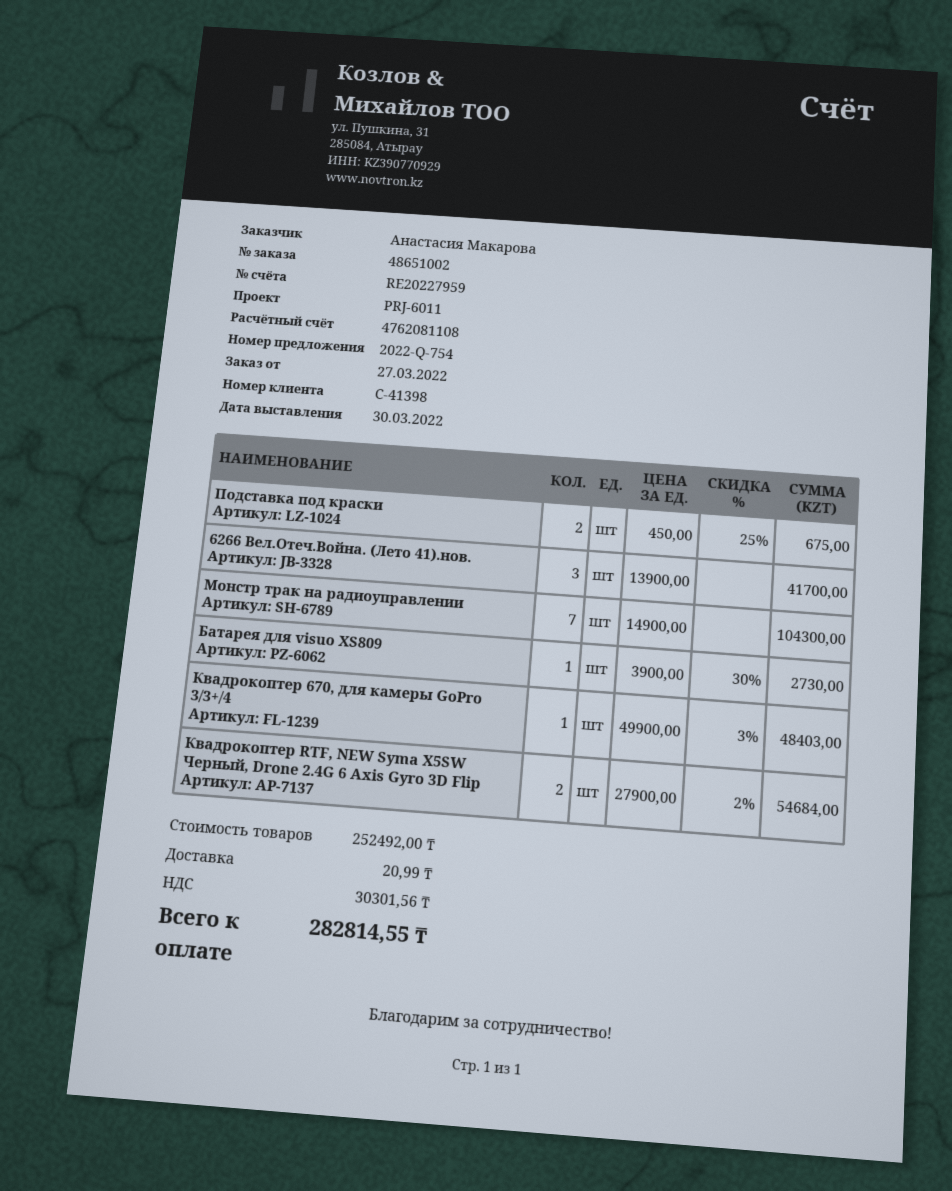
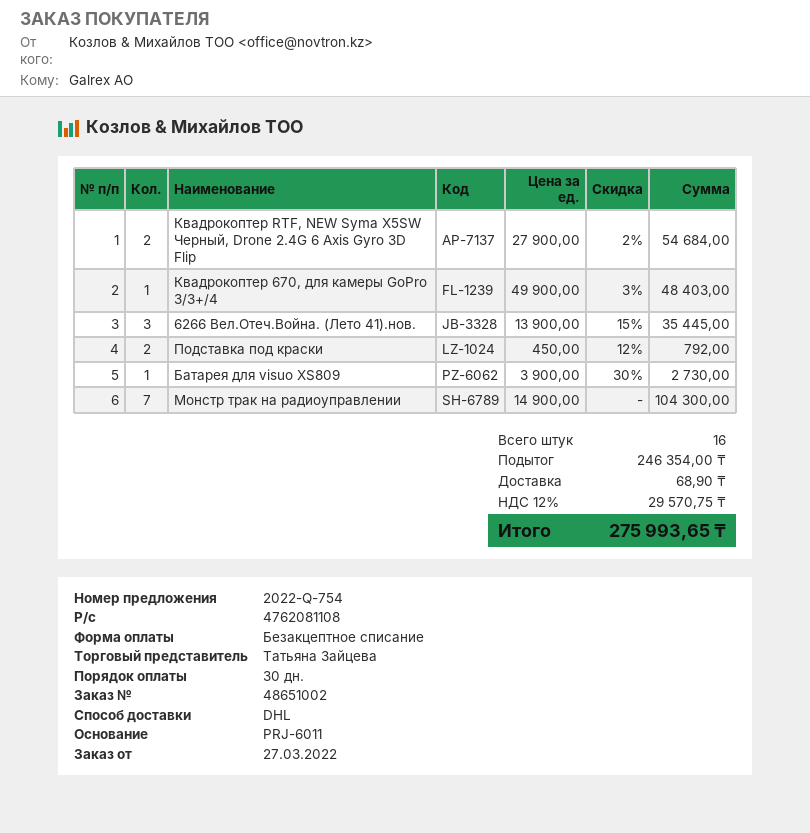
Подставка под краски: 2 x 450.00 - 25% = 675.00 -> 2 x 450.00 - 12% = 792.00
6266 Вел.Отеч.Война. (Лето 41).нов.: 3 x 13900.00 = 41700.00 -> 3 x 13900.00 - 15% = 35445.00
subtotal: 252492.00 -> 246354.00
shipping: 20.99 -> 68.90
tax: 30301.56 -> 29570.75
total: 282814.55 -> 275993.65

